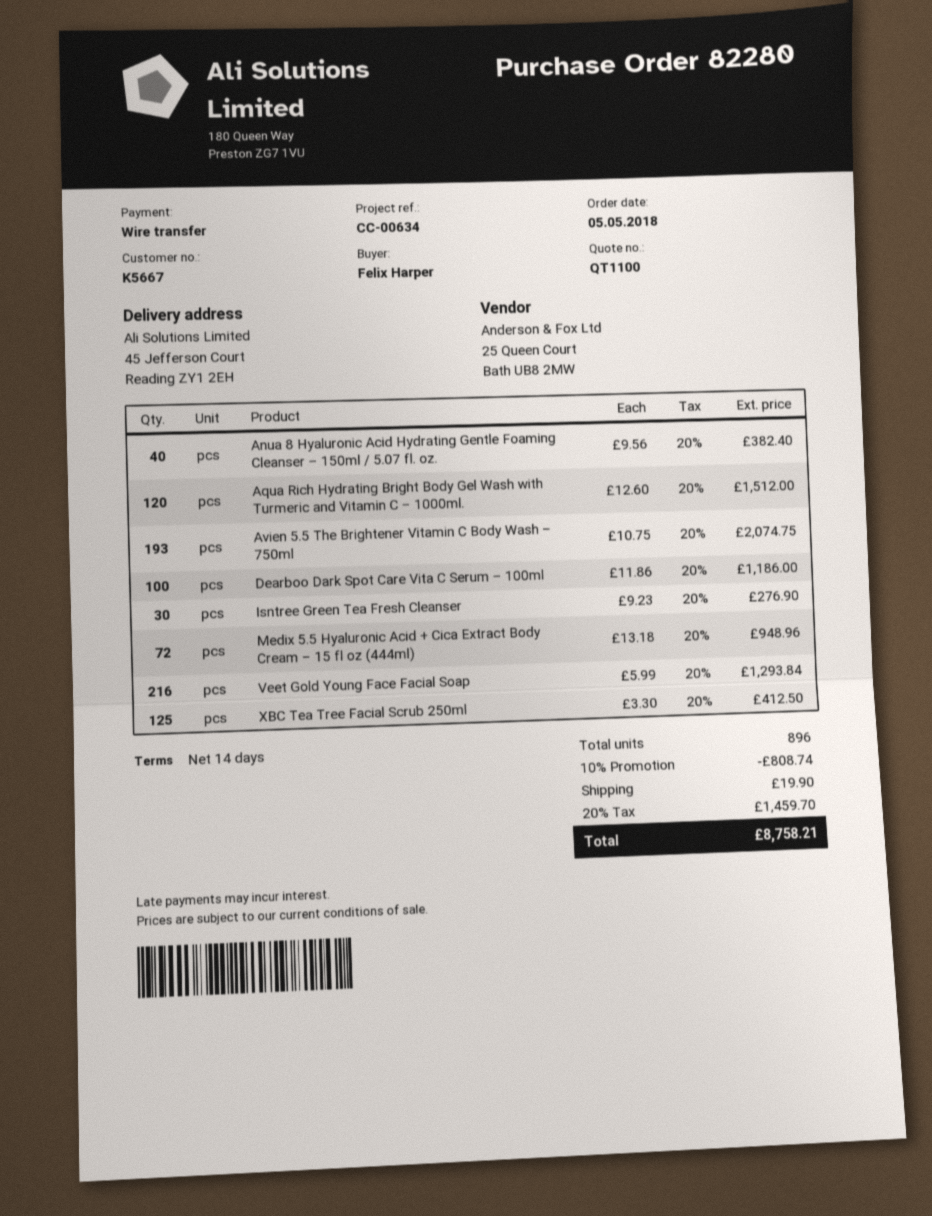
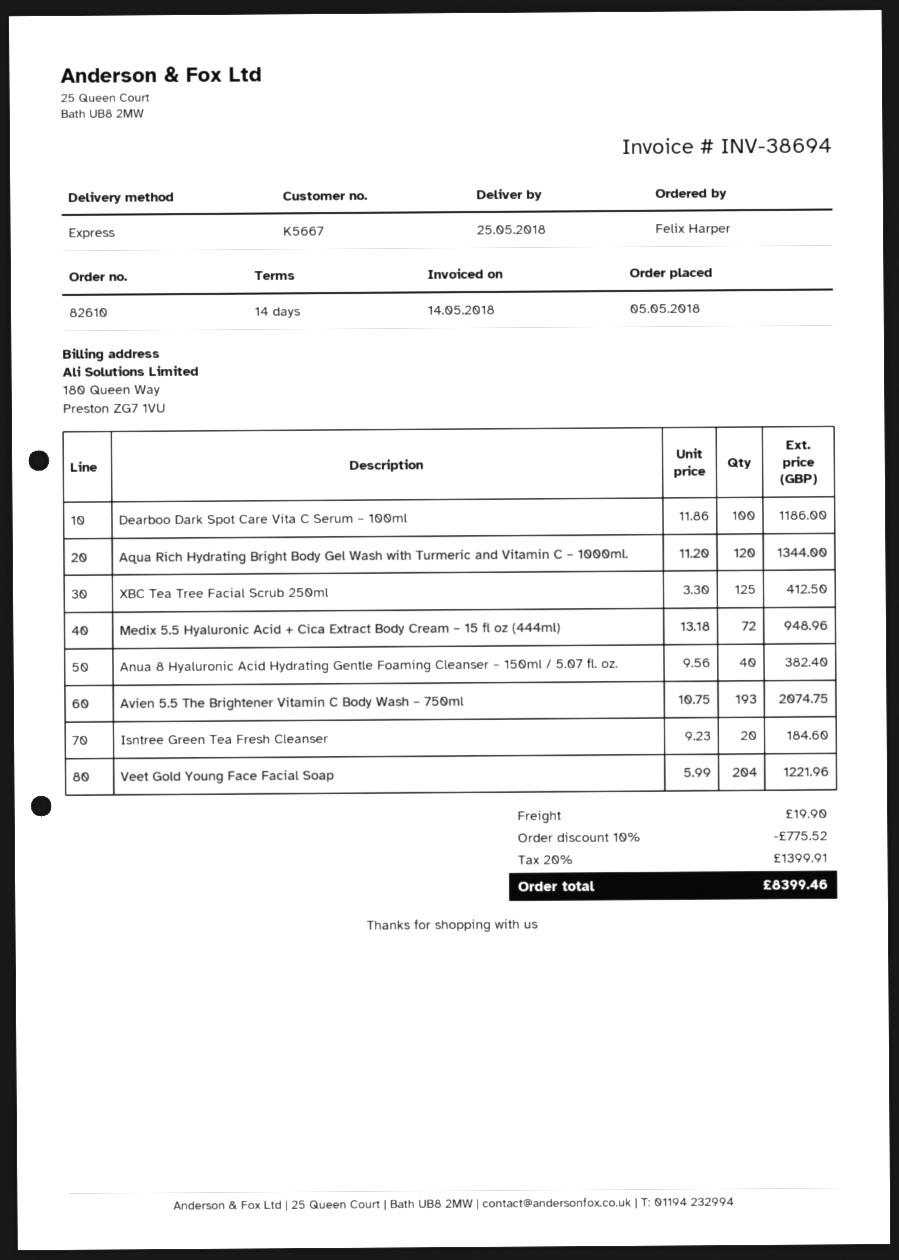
order number: 82280 -> 82610
Aqua Rich Hydrating Bright Body Gel Wash with Turmeric and Vitamin C – 1000ml.: 120 x 12.60 = 1512.00 -> 120 x 11.20 = 1344.00
Isntree Green Tea Fresh Cleanser: 30 x 9.23 = 276.90 -> 20 x 9.23 = 184.60
Veet Gold Young Face Facial Soap: 216 x 5.99 = 1293.84 -> 204 x 5.99 = 1221.96
discount: 10% = 808.74 -> 10% = 775.52
tax: 20% = 1459.70 -> 20% = 1399.91
total: 8758.21 -> 8399.46

